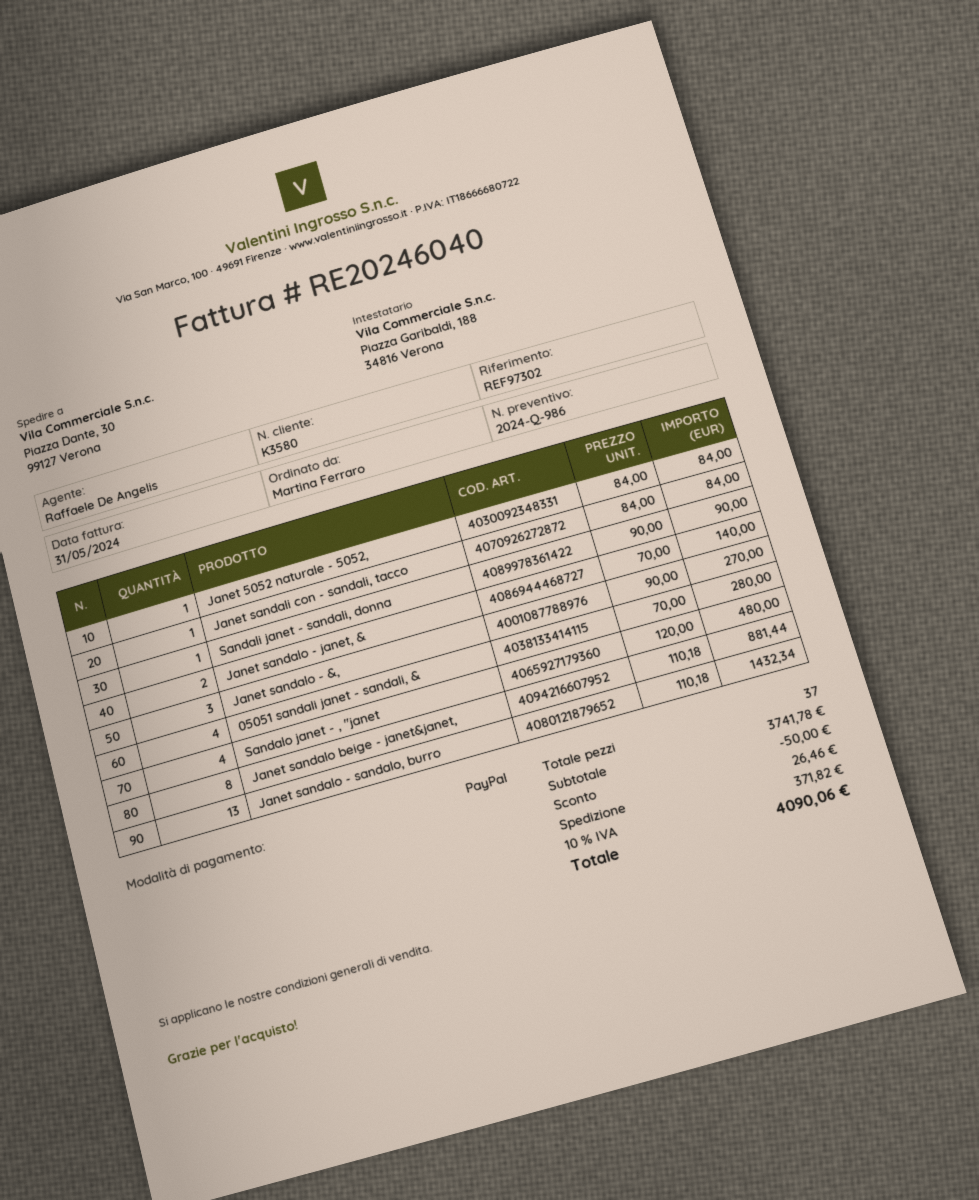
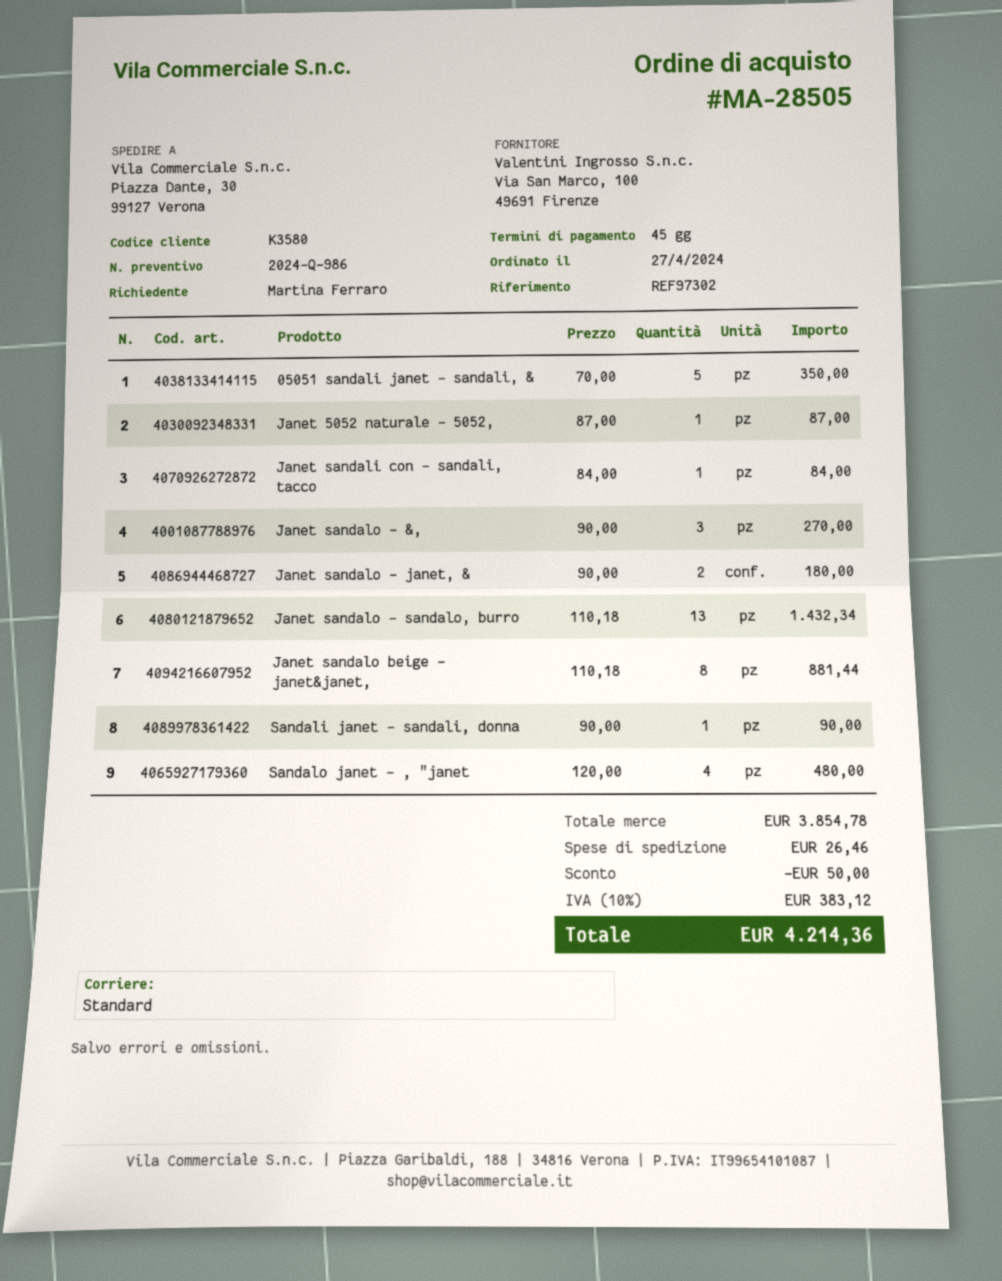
Janet 5052 naturale - 5052,: 1 x 84.00 = 84.00 -> 1 x 87.00 = 87.00
Janet sandalo - janet, &: 2 x 70.00 = 140.00 -> 2 x 90.00 = 180.00
05051 sandali janet - sandali, &: 4 x 70.00 = 280.00 -> 5 x 70.00 = 350.00
subtotal: 3741.78 -> 3854.78
tax: 10% = 371.82 -> 10% = 383.12
total: 4090.06 -> 4214.36

